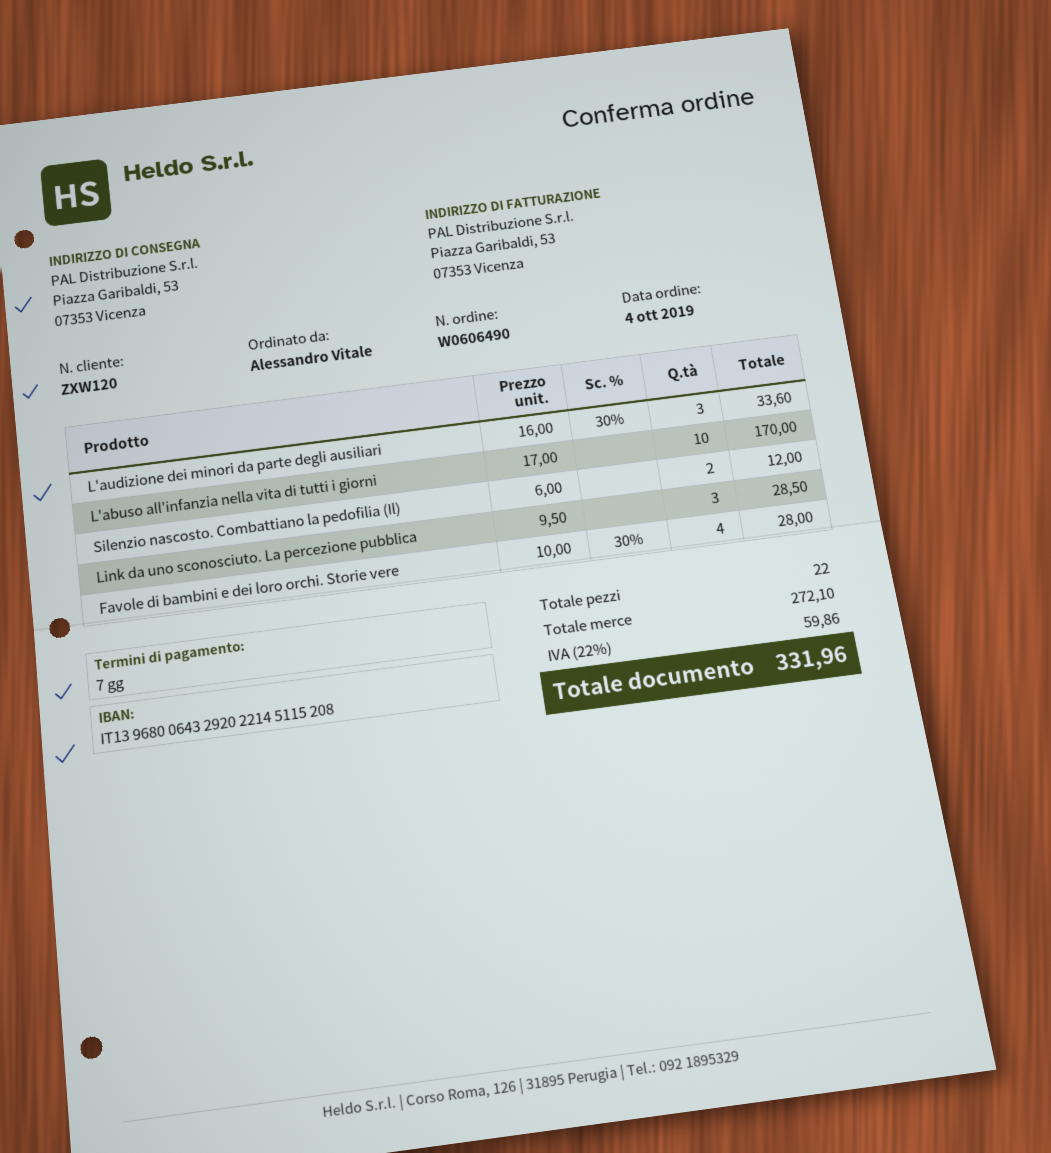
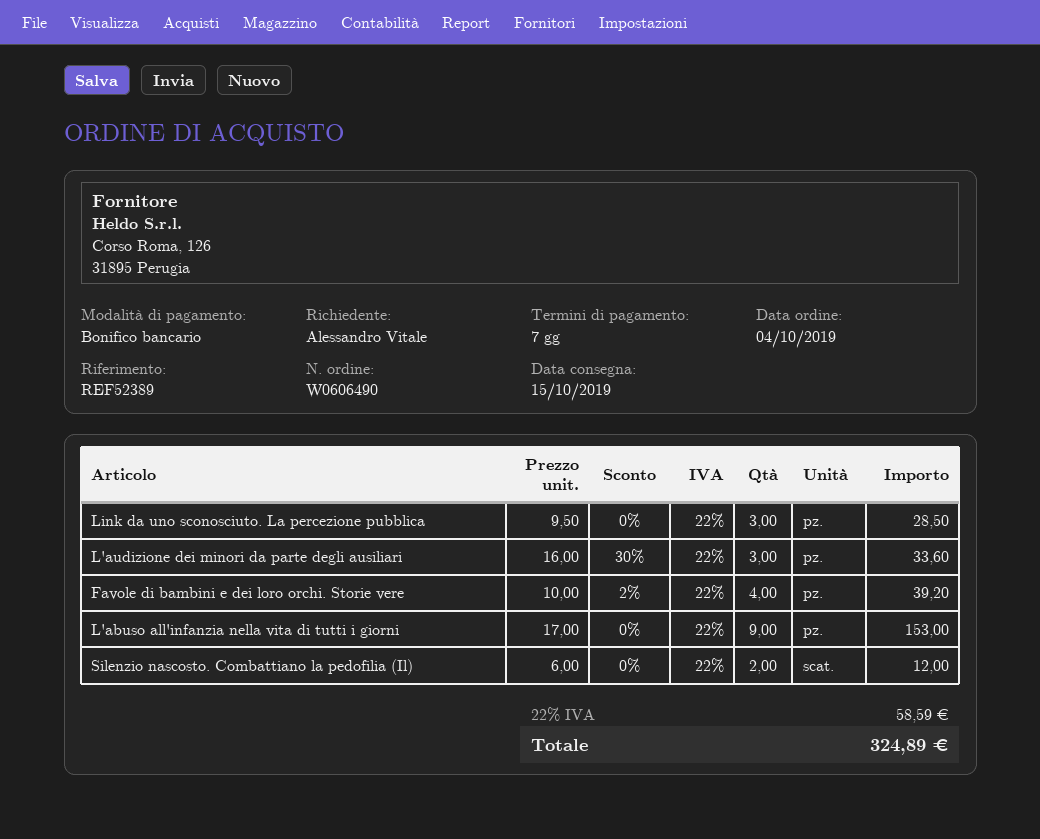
L'abuso all'infanzia nella vita di tutti i giorni: 10 x 17.00 = 170.00 -> 9 x 17.00 = 153.00
Favole di bambini e dei loro orchi. Storie vere: 4 x 10.00 - 30% = 28.00 -> 4 x 10.00 - 2% = 39.20
tax: 22% = 59.86 -> 22% = 58.59
total: 331.96 -> 324.89

